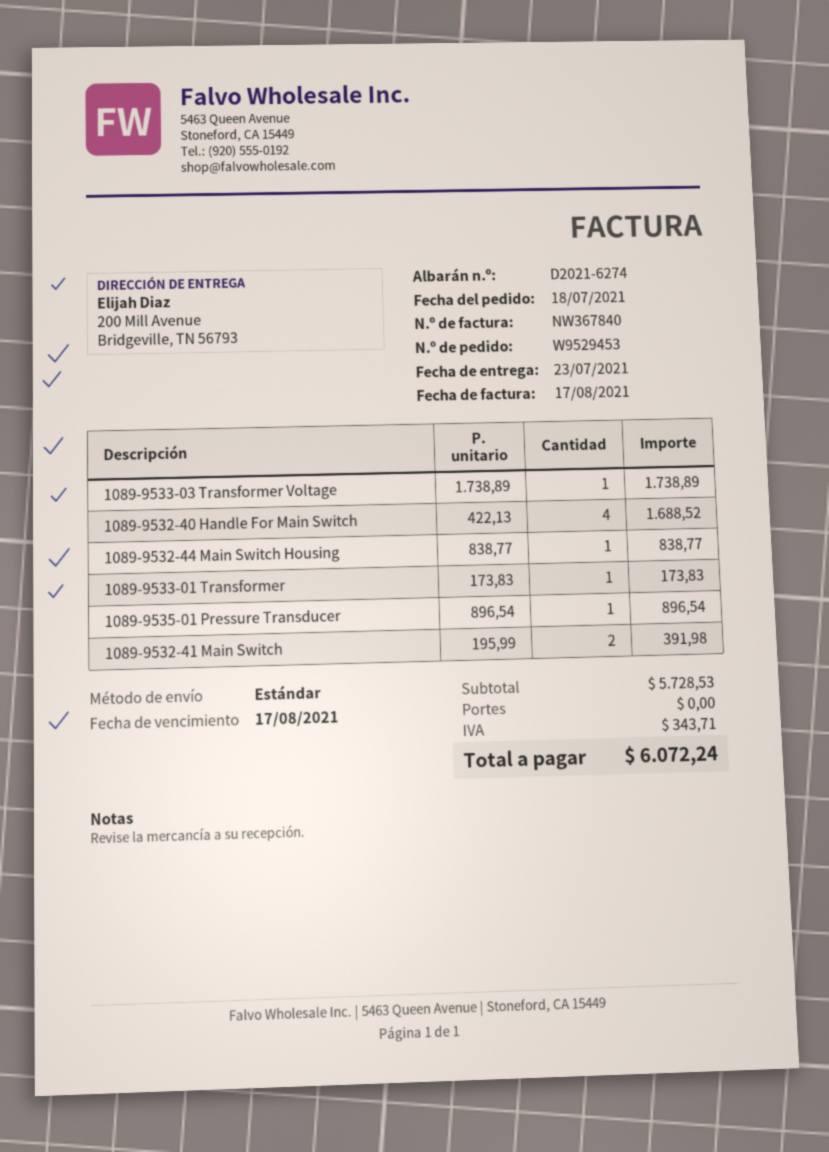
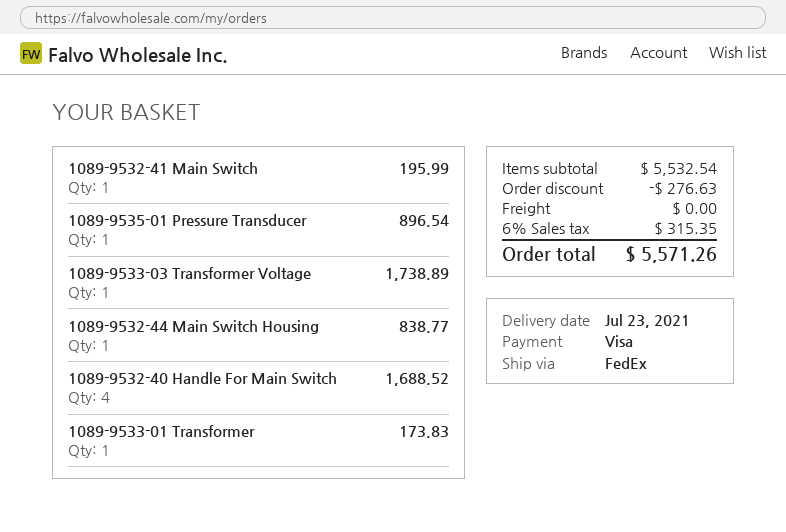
shipping method: standard -> FedEx
1089-9532-41 Main Switch: 2 for 391.98 -> 1 for 195.99
subtotal: 5728.53 -> 5532.54
discount: none -> 276.63
tax: 343.71 -> 315.35
total: 6072.24 -> 5571.26

